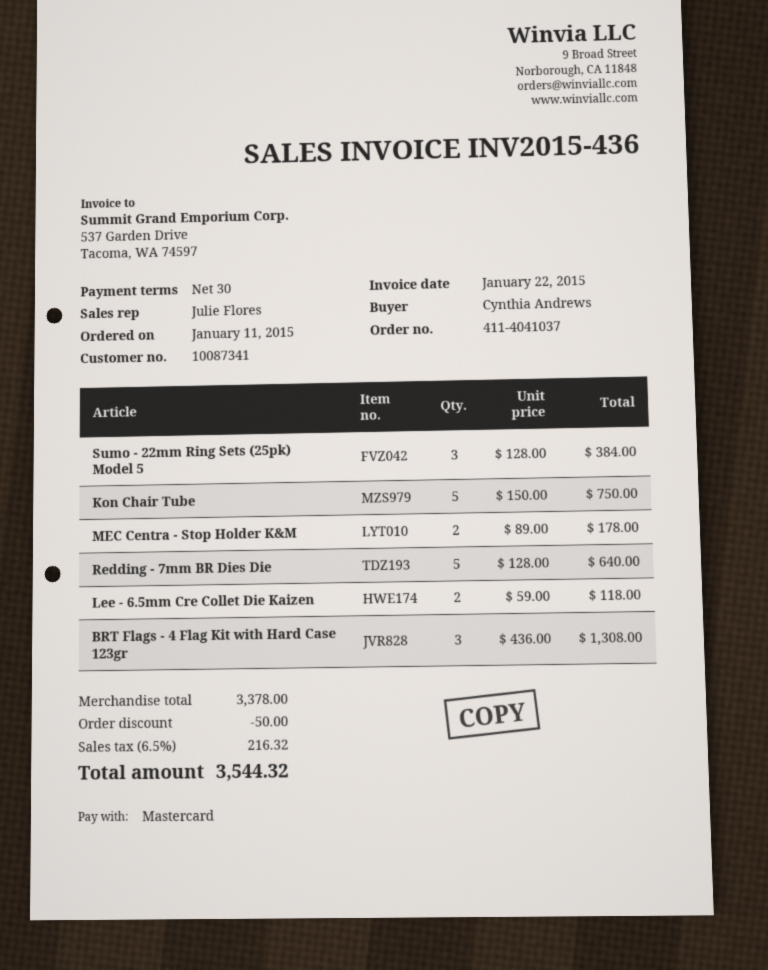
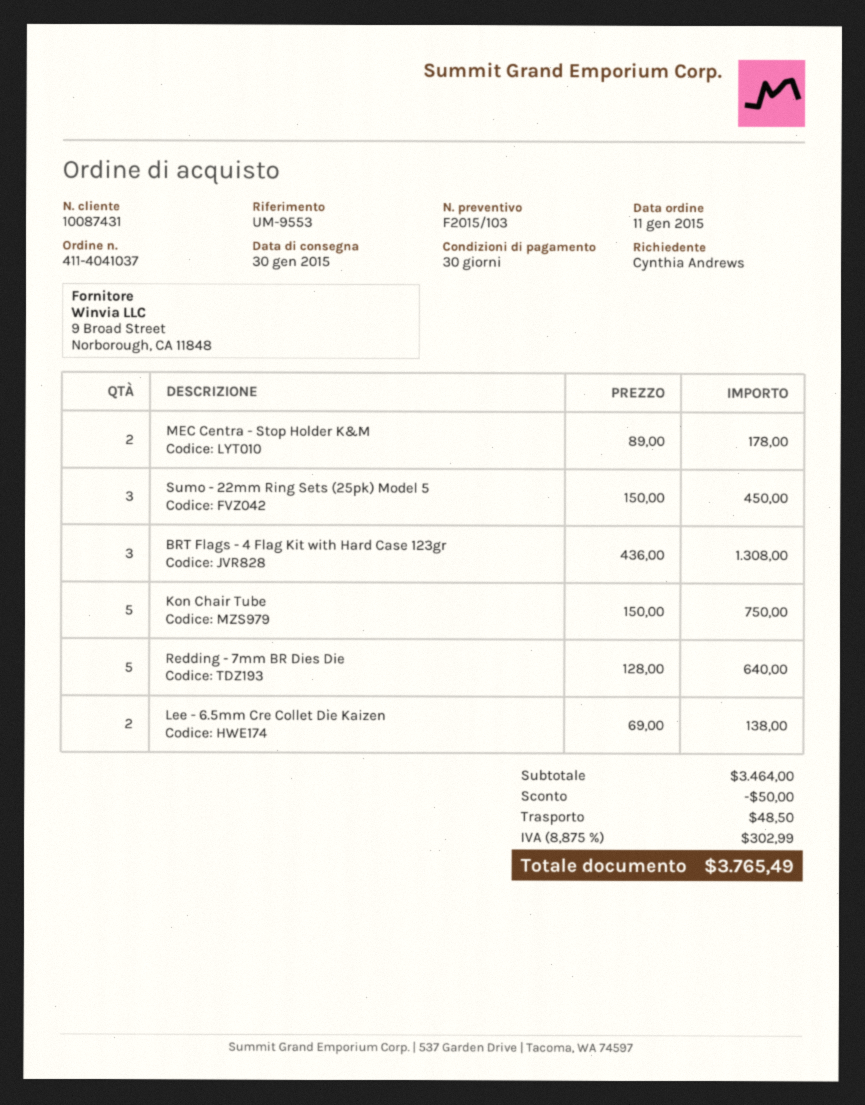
customer number: 10087341 -> 10087431
Sumo - 22mm Ring Sets (25pk) Model 5: 3 x 128.00 = 384.00 -> 3 x 150.00 = 450.00
Lee - 6.5mm Cre Collet Die Kaizen: 2 x 59.00 = 118.00 -> 2 x 69.00 = 138.00
subtotal: 3378.00 -> 3464.00
shipping: none -> 48.50
tax: 6.5% = 216.32 -> 8.875% = 302.99
total: 3544.32 -> 3765.49

